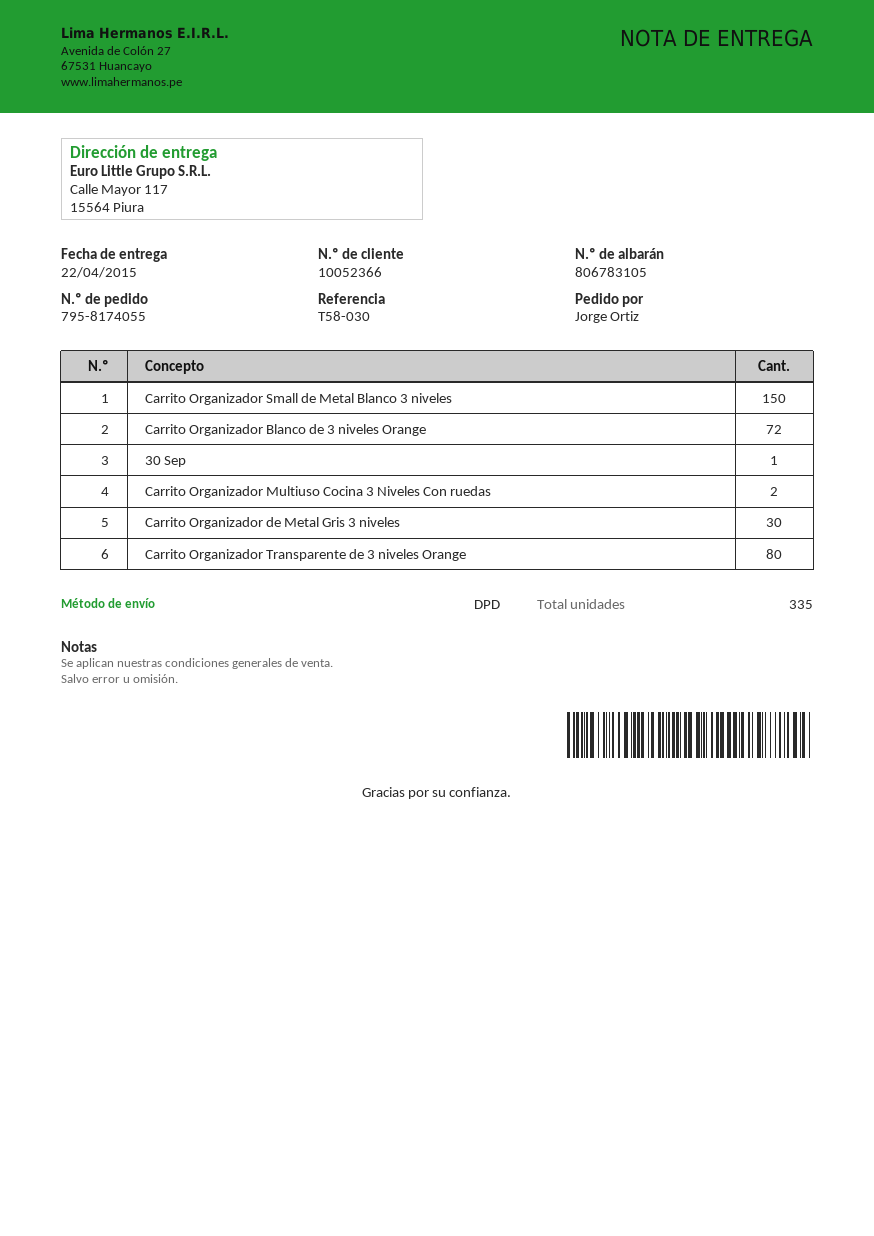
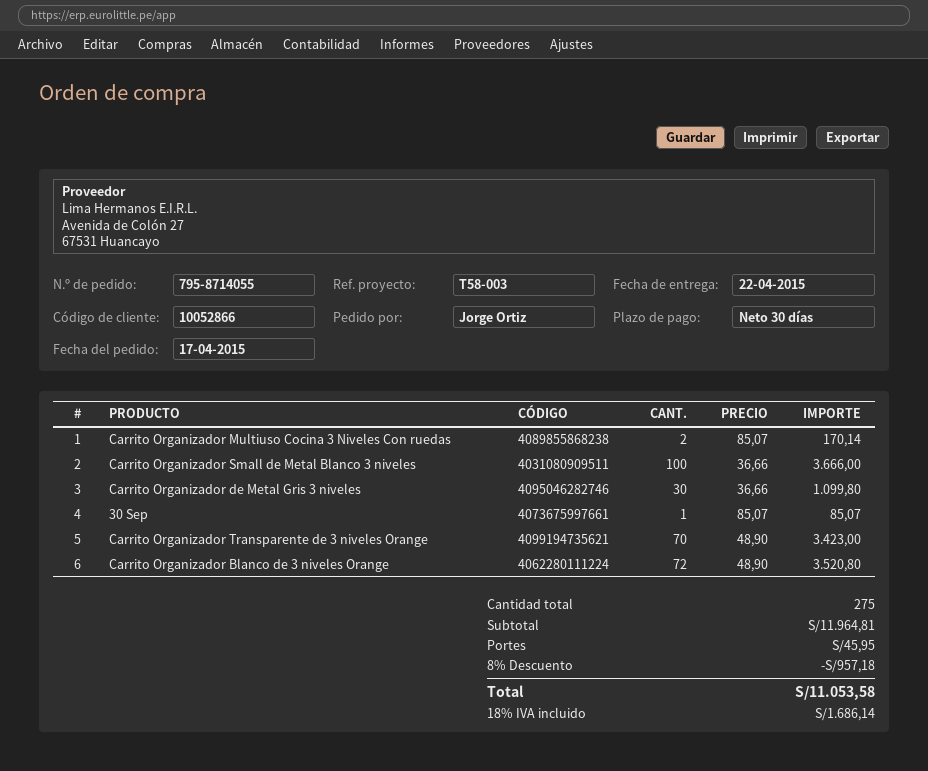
order number: 795-8174055 -> 795-8714055
customer number: 10052366 -> 10052866
reference: T58-030 -> T58-003
Carrito Organizador Small de Metal Blanco 3 niveles: 150 -> 100
Carrito Organizador Transparente de 3 niveles Orange: 80 -> 70
total quantity: 335 -> 275

